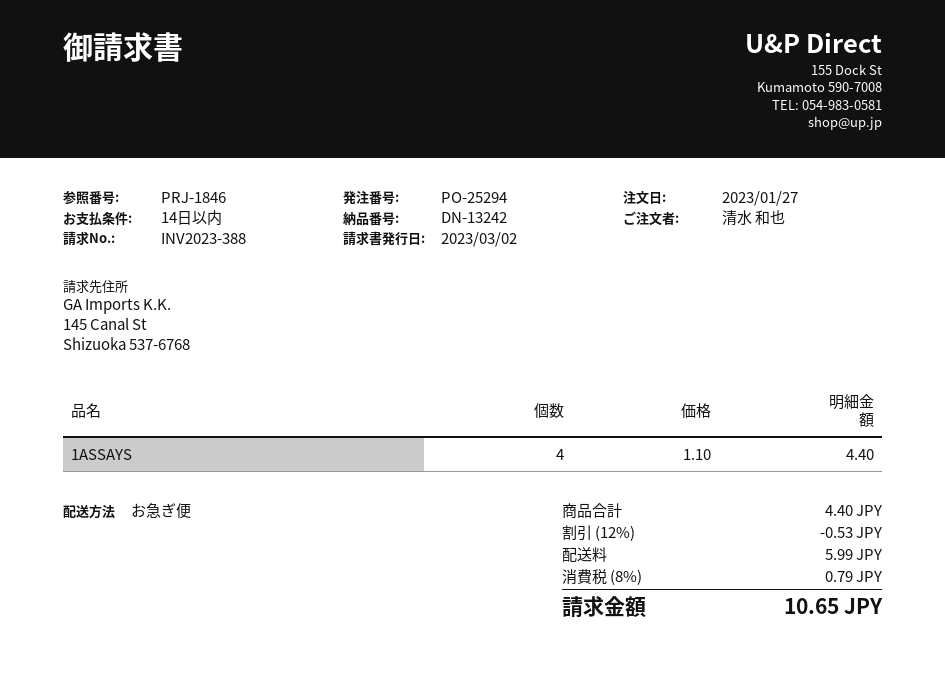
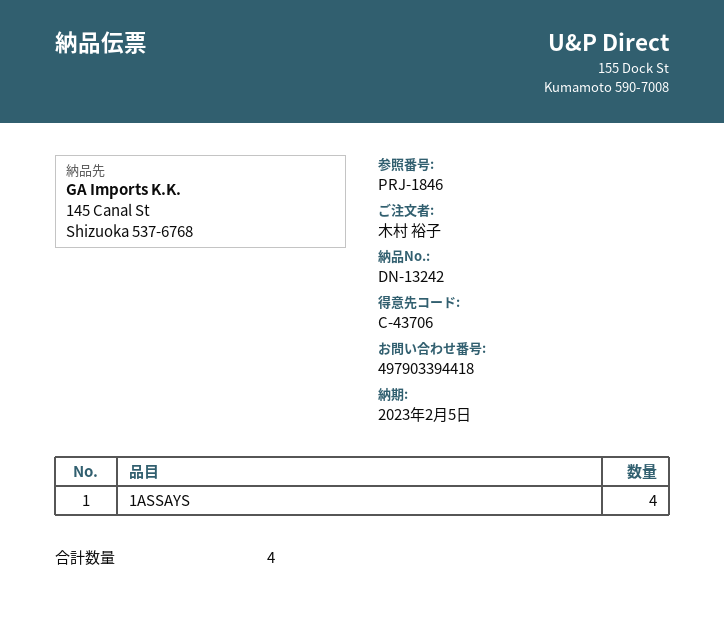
ordered by: 清水 和也 -> 木村 裕子

